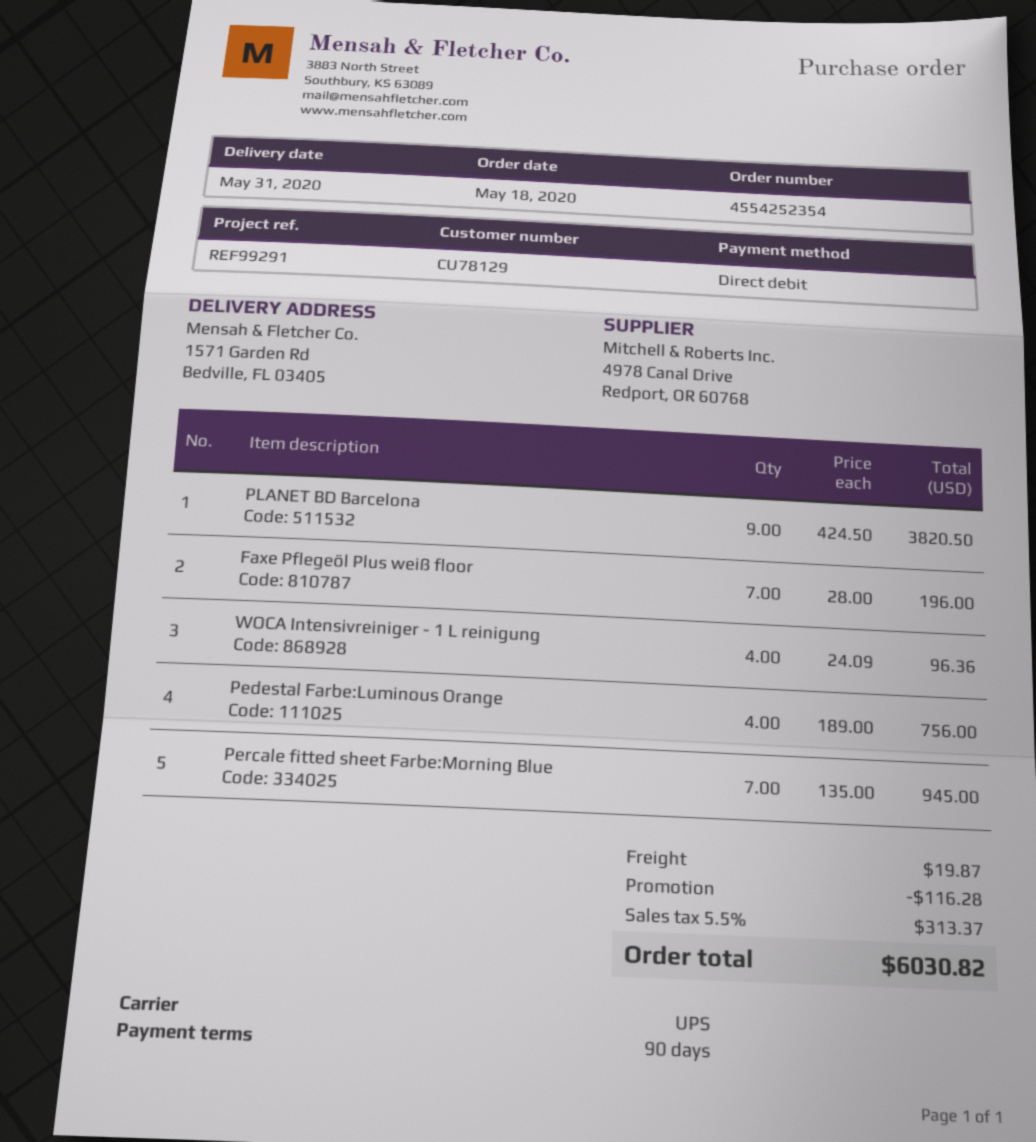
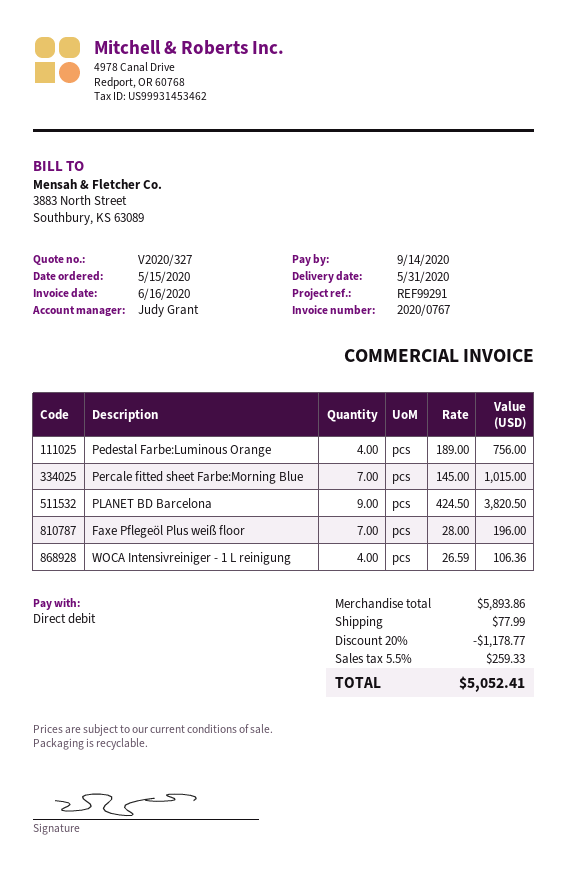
order date: 2020-05-18 -> 2020-05-15
WOCA Intensivreiniger - 1 L reinigung: 4 x 24.09 = 96.36 -> 4 x 26.59 = 106.36
Percale fitted sheet Farbe:Morning Blue: 7 x 135.00 = 945.00 -> 7 x 145.00 = 1015.00
discount: 116.28 -> 1178.77
shipping: 19.87 -> 77.99
tax: 5.5% = 313.37 -> 5.5% = 259.33
total: 6030.82 -> 5052.41

